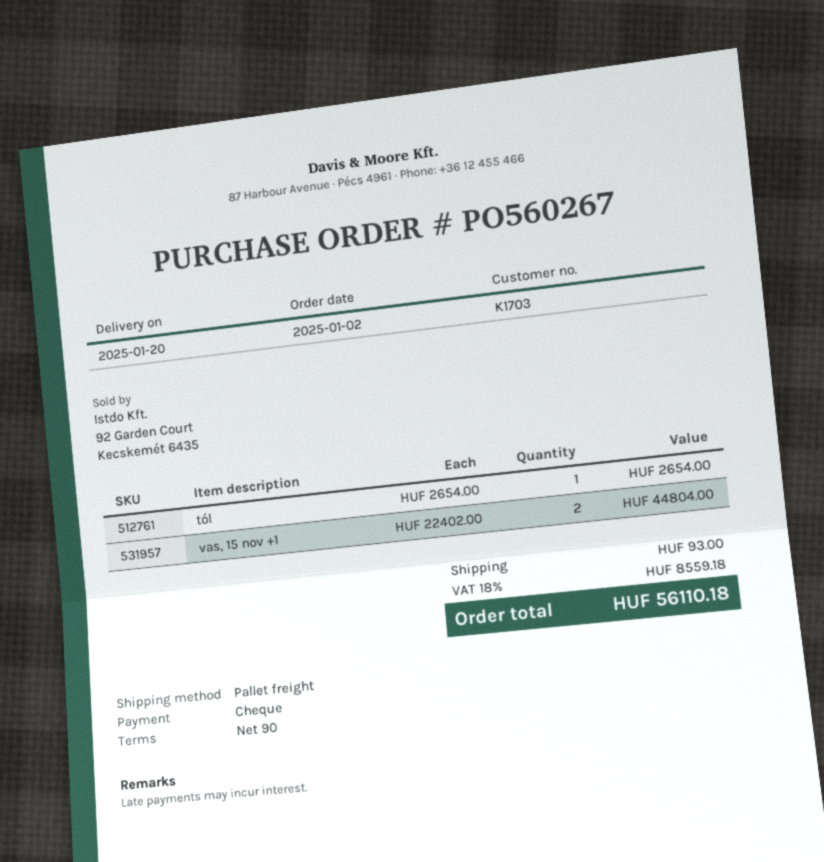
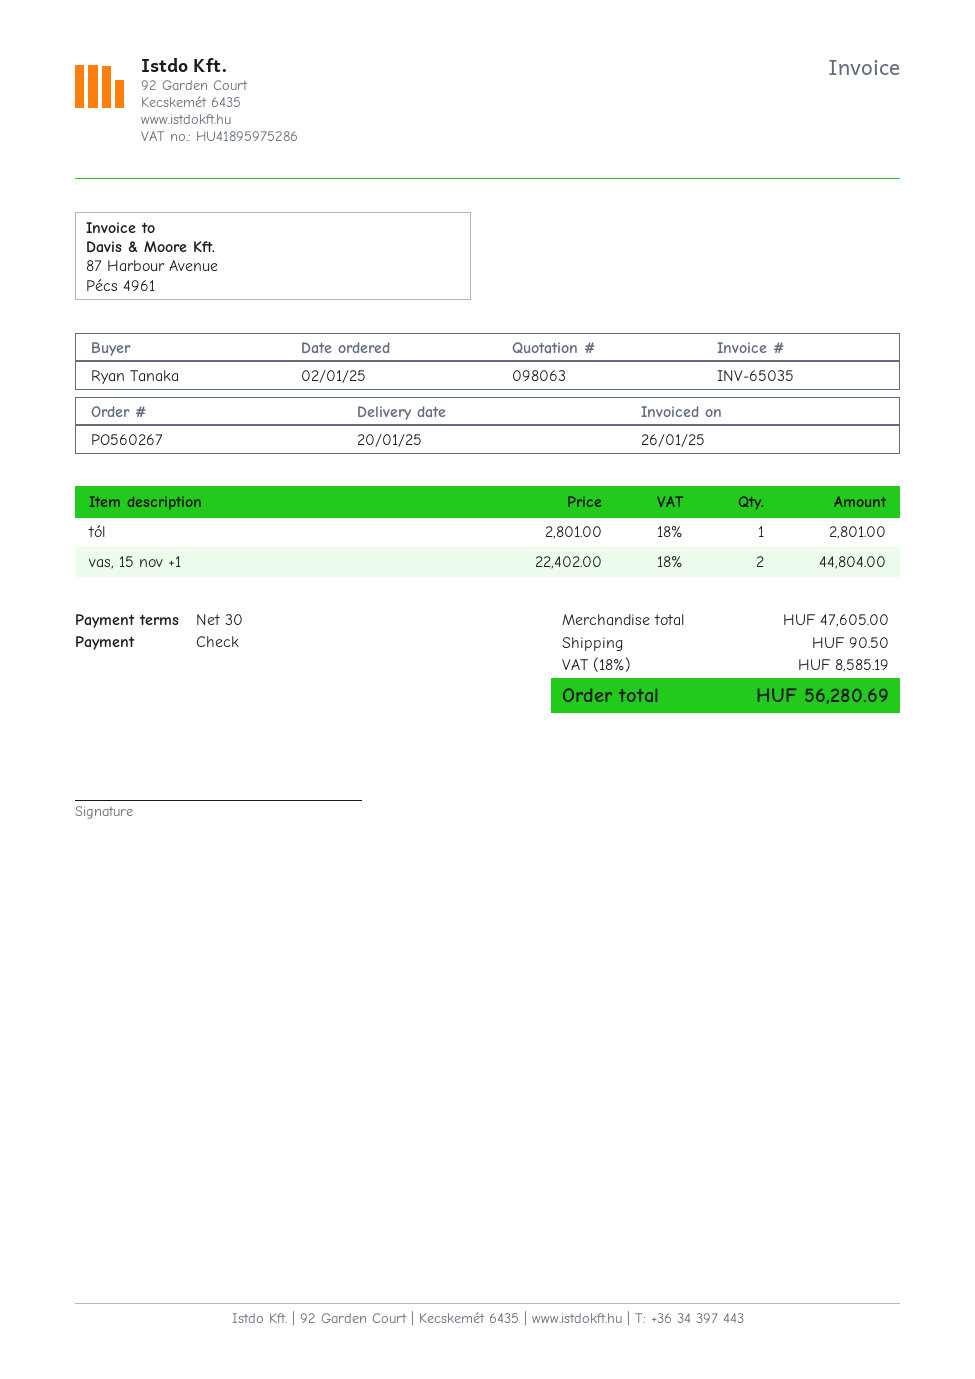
payment terms: 90 days -> 30 days
tól: 1 x 2654.00 = 2654.00 -> 1 x 2801.00 = 2801.00
shipping: 93.00 -> 90.50
tax: 18% = 8559.18 -> 18% = 8585.19
total: 56110.18 -> 56280.69

